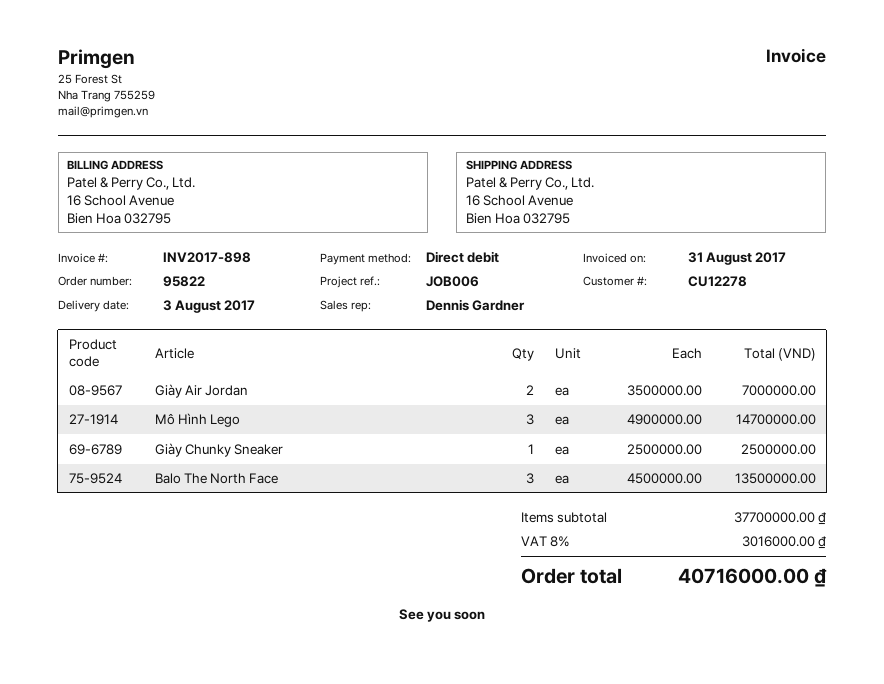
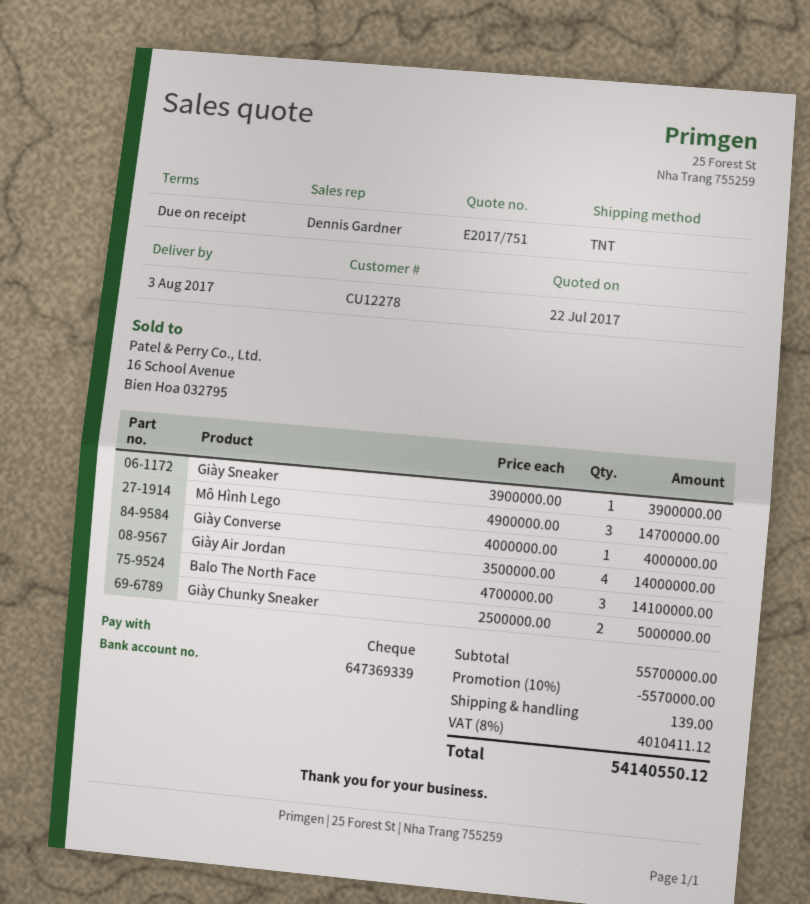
payment method: direct debit -> cheque
Giày Air Jordan: 2 x 3500000.00 = 7000000.00 -> 4 x 3500000.00 = 14000000.00
Giày Chunky Sneaker: 1 x 2500000.00 = 2500000.00 -> 2 x 2500000.00 = 5000000.00
Balo The North Face: 3 x 4500000.00 = 13500000.00 -> 3 x 4700000.00 = 14100000.00
Giày Sneaker: none -> 1 x 3900000.00 = 3900000.00
Giày Converse: none -> 1 x 4000000.00 = 4000000.00
subtotal: 37700000.00 -> 55700000.00
discount: none -> 10% = 5570000.00
shipping: none -> 139.00
tax: 8% = 3016000.00 -> 8% = 4010411.12
total: 40716000.00 -> 54140550.12

